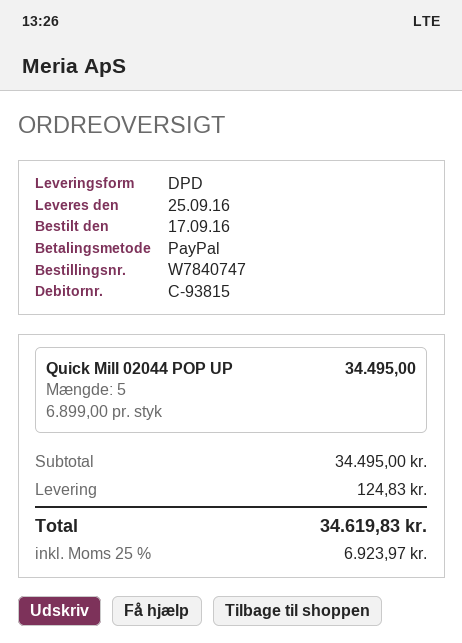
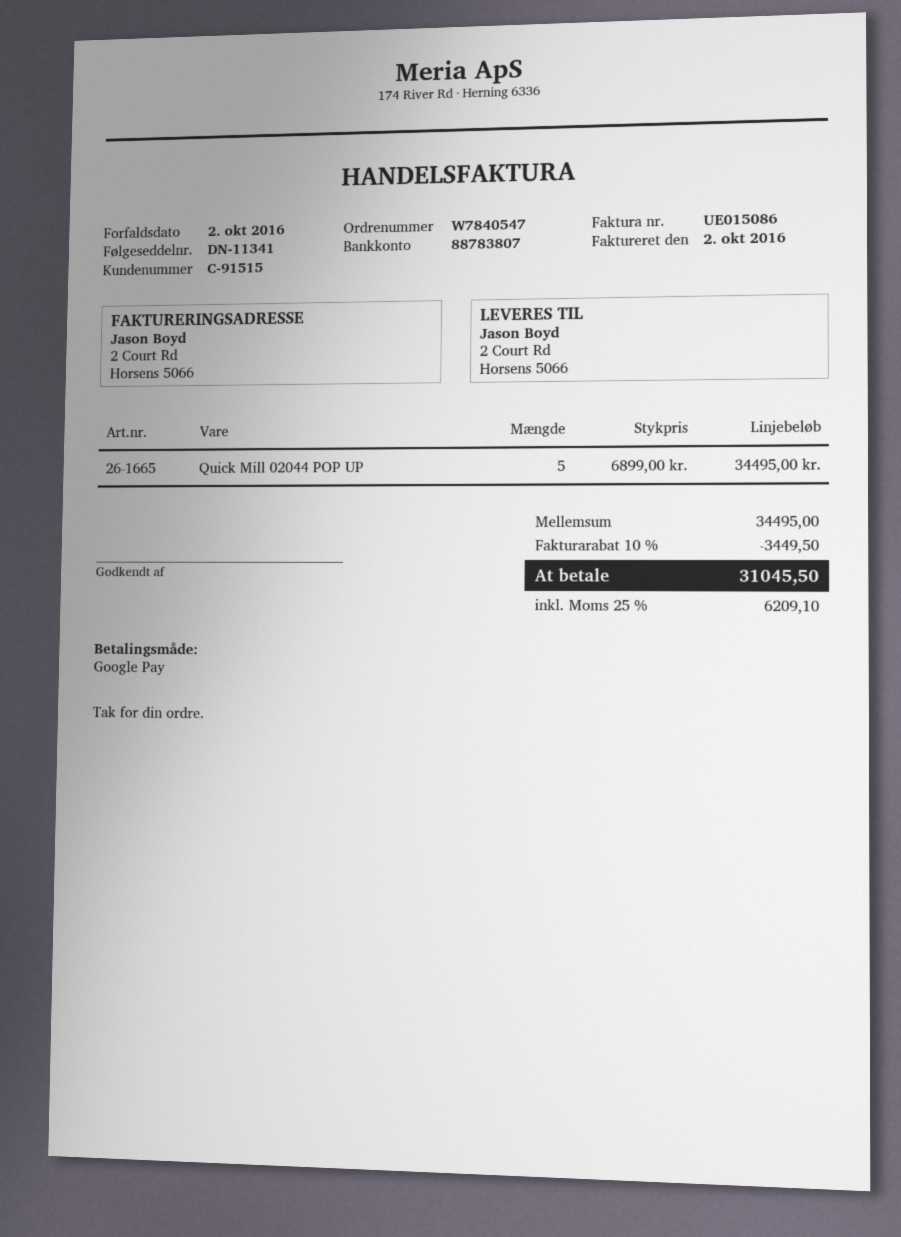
order number: W7840747 -> W7840547
customer number: C-93815 -> C-91515
payment method: PayPal -> Google Pay
discount: none -> 10% = 3449.50
shipping: 124.83 -> none
tax: 25% = 6923.97 -> 25% = 6209.10
total: 34619.83 -> 31045.50

